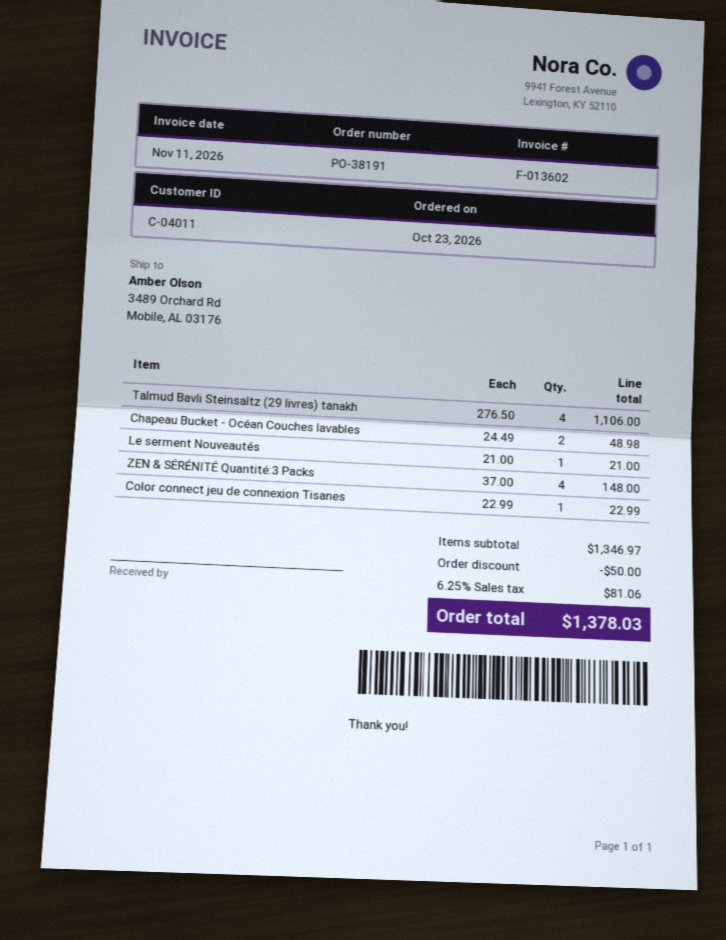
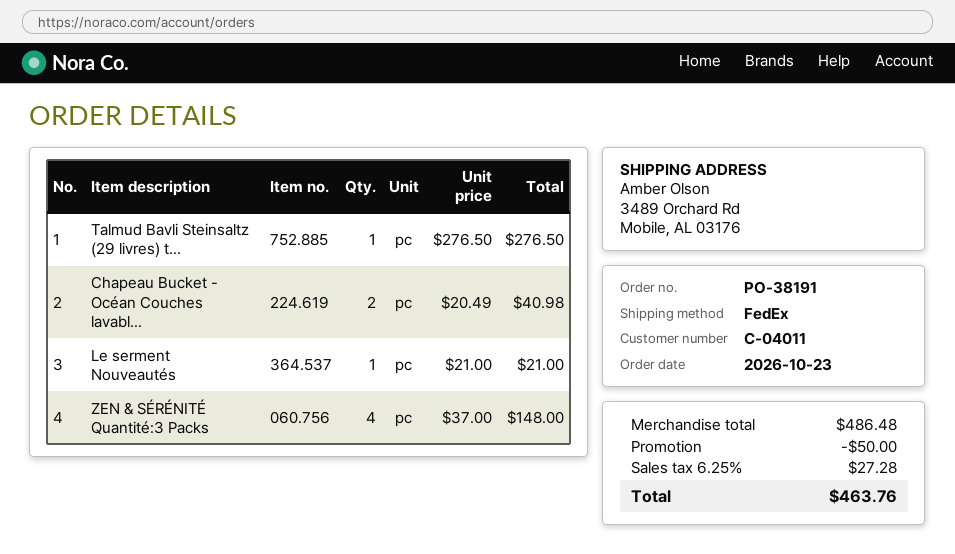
Talmud Bavli Steinsaltz (29 livres) tanakh: 4 x 276.50 = 1106.00 -> 1 x 276.50 = 276.50
Chapeau Bucket - Océan Couches lavables: 2 x 24.49 = 48.98 -> 2 x 20.49 = 40.98
Color connect jeu de connexion Tisanes: 1 x 22.99 = 22.99 -> none
subtotal: 1346.97 -> 486.48
tax: 6.25% = 81.06 -> 6.25% = 27.28
total: 1378.03 -> 463.76

